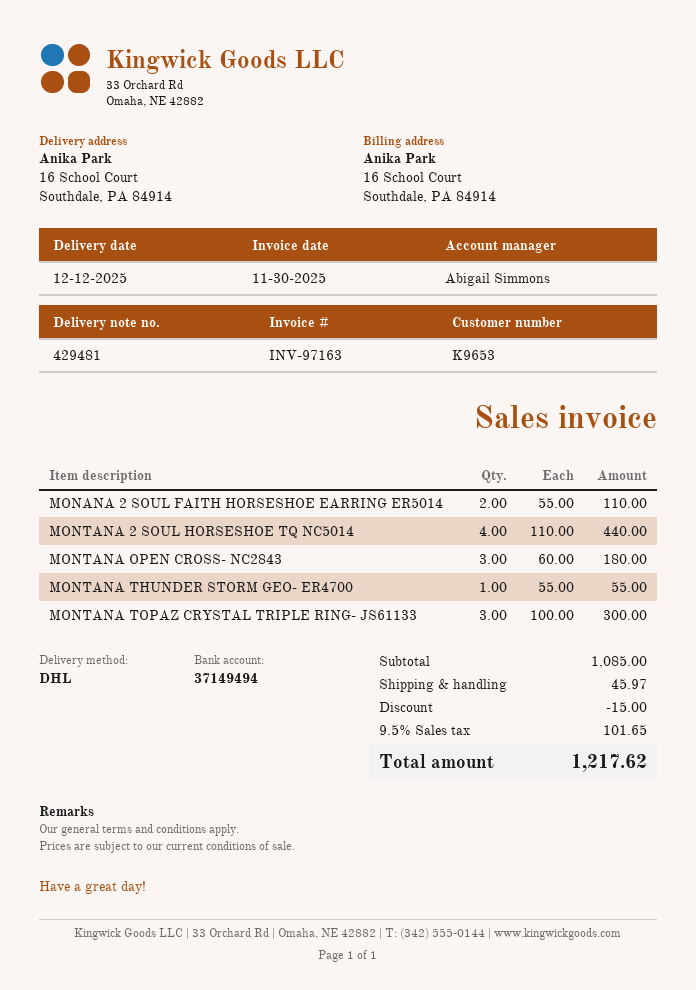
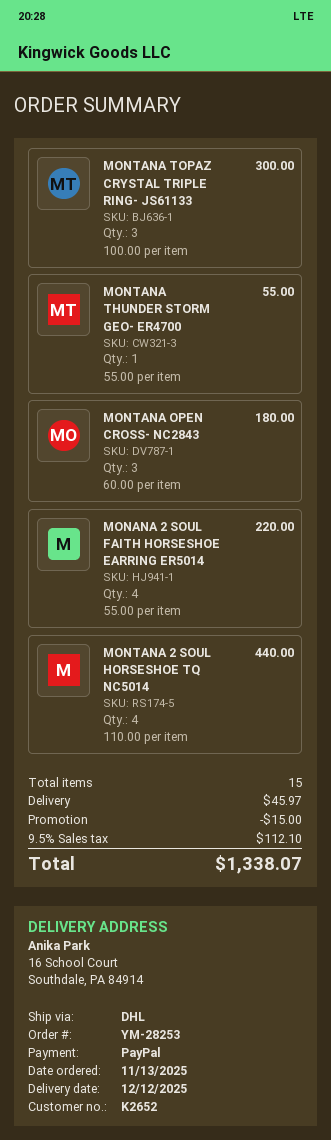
customer number: K9653 -> K2652
MONANA 2 SOUL FAITH HORSESHOE EARRING ER5014: 2 x 55.00 = 110.00 -> 4 x 55.00 = 220.00
tax: 9.5% = 101.65 -> 9.5% = 112.10
total: 1217.62 -> 1338.07

